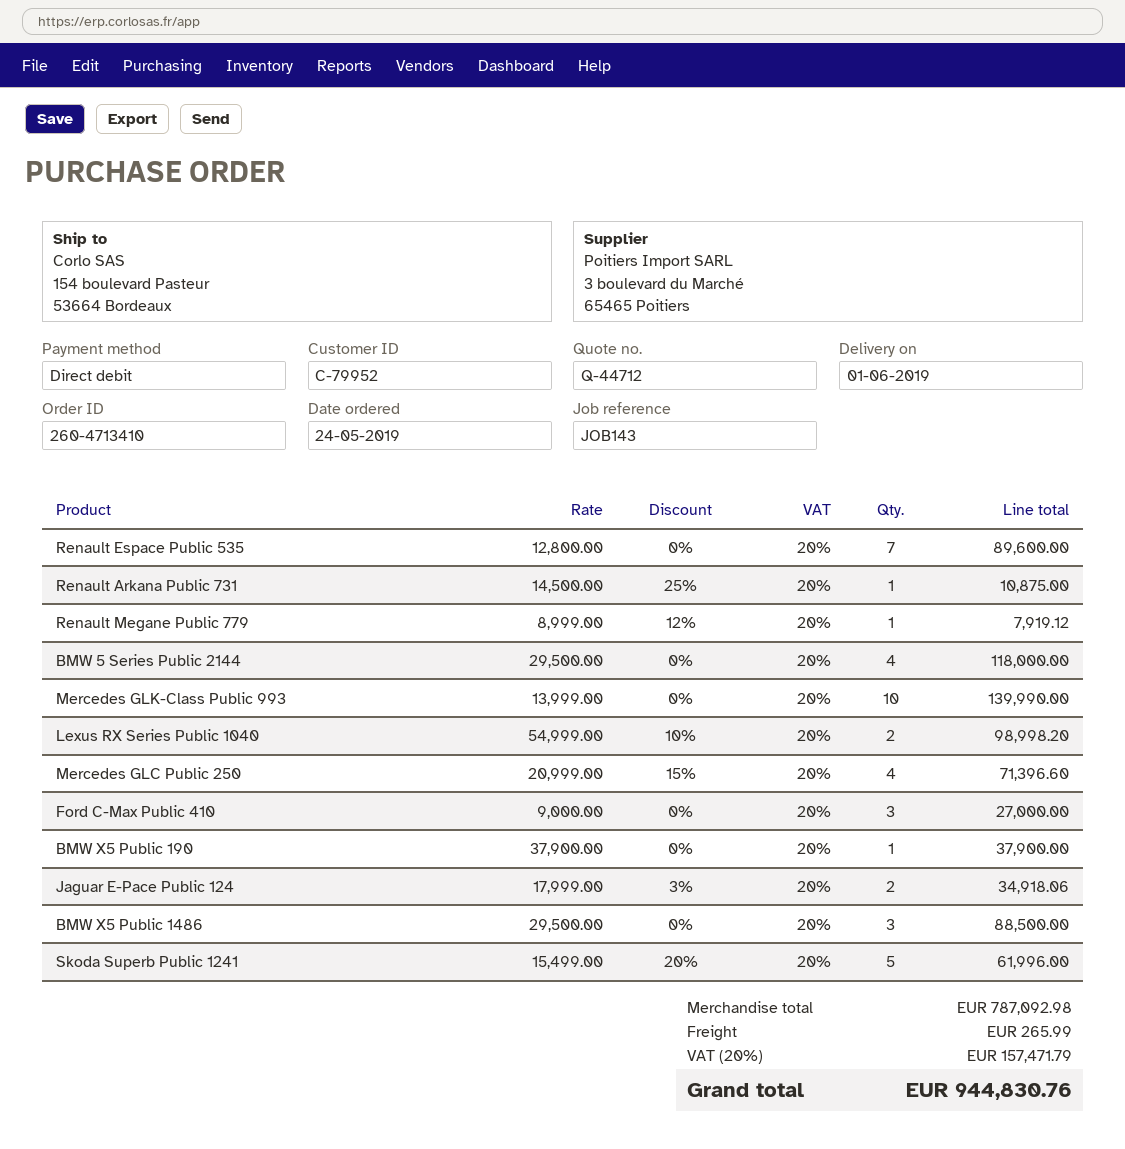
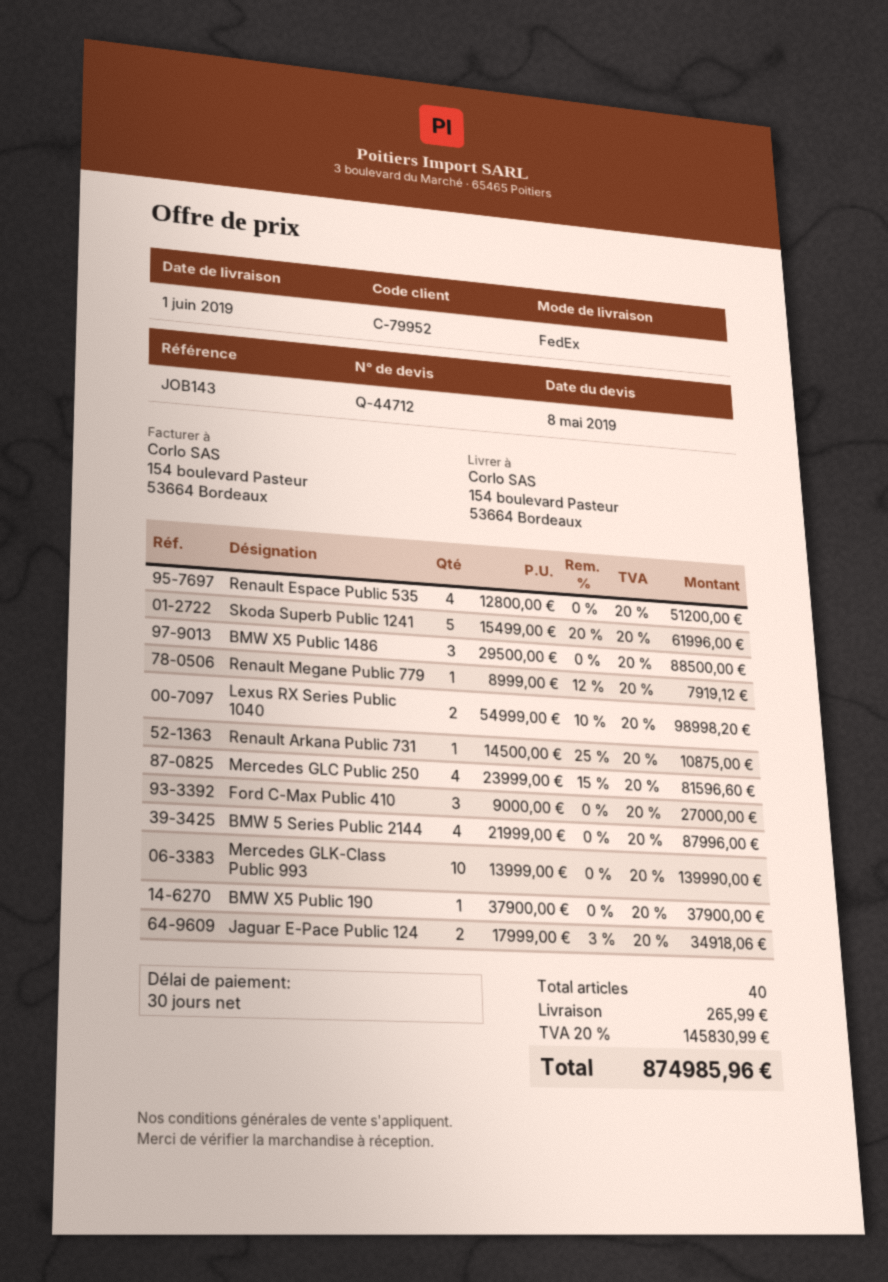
Renault Espace Public 535: 7 x 12800.00 = 89600.00 -> 4 x 12800.00 = 51200.00
BMW 5 Series Public 2144: 4 x 29500.00 = 118000.00 -> 4 x 21999.00 = 87996.00
Mercedes GLC Public 250: 4 x 20999.00 - 15% = 71396.60 -> 4 x 23999.00 - 15% = 81596.60
tax: 20% = 157471.79 -> 20% = 145830.99
total: 944830.76 -> 874985.96

